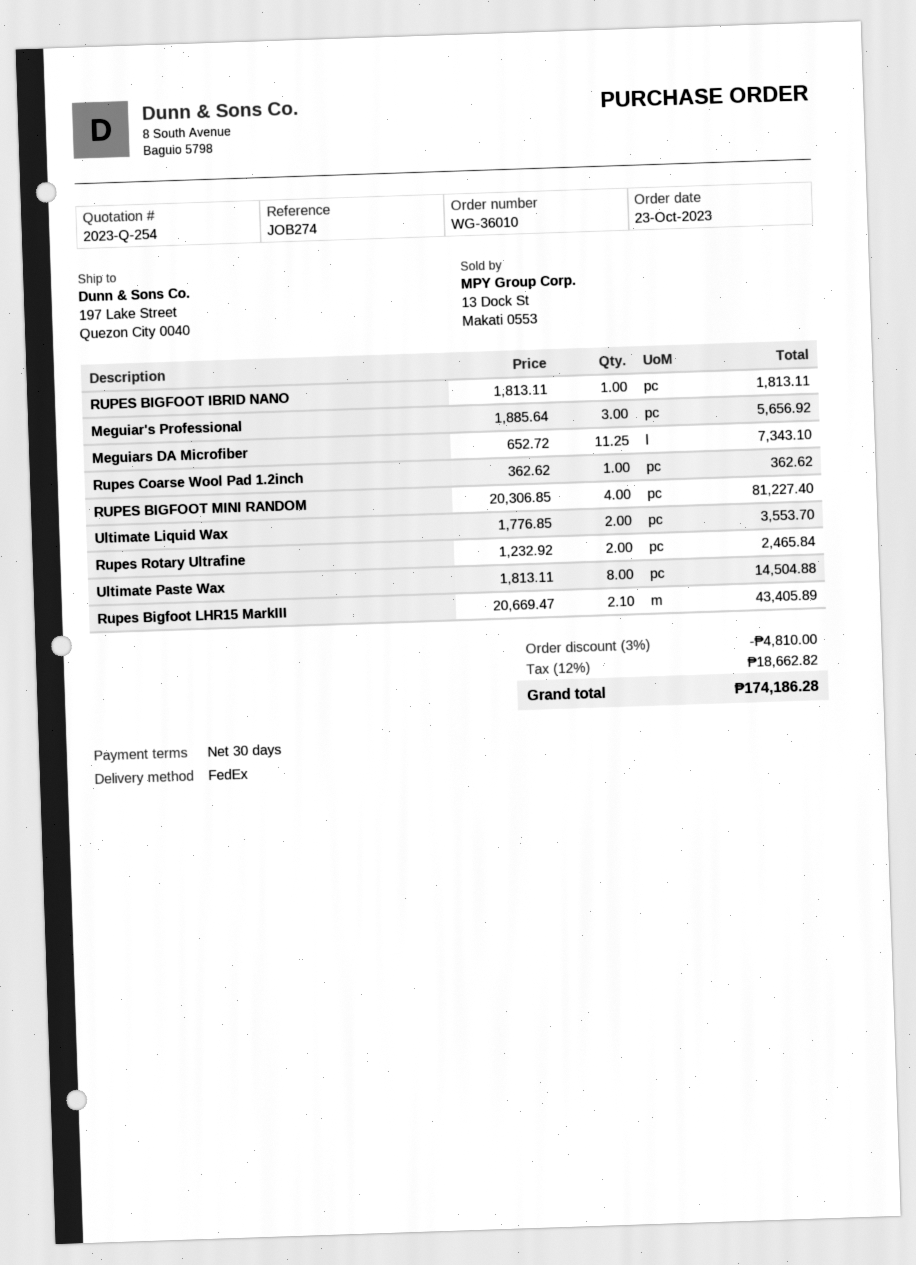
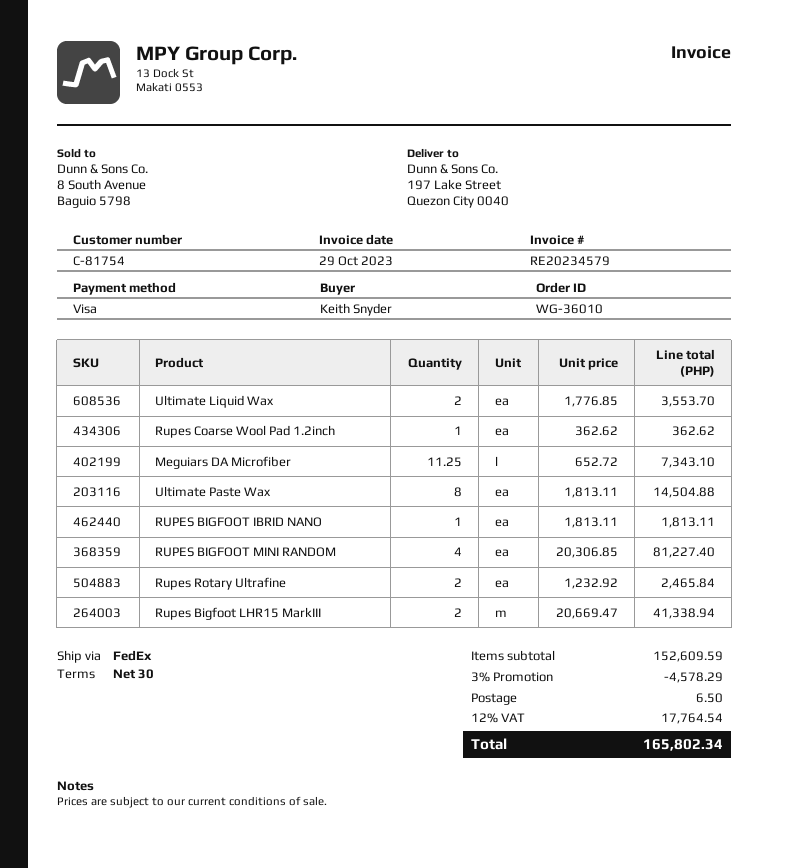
Meguiar's Professional: 3 x 1885.64 = 5656.92 -> none
Rupes Bigfoot LHR15 MarkIII: 2.1 x 20669.47 = 43405.89 -> 2 x 20669.47 = 41338.94
discount: 3% = 4810.00 -> 3% = 4578.29
shipping: none -> 6.50
tax: 12% = 18662.82 -> 12% = 17764.54
total: 174186.28 -> 165802.34

